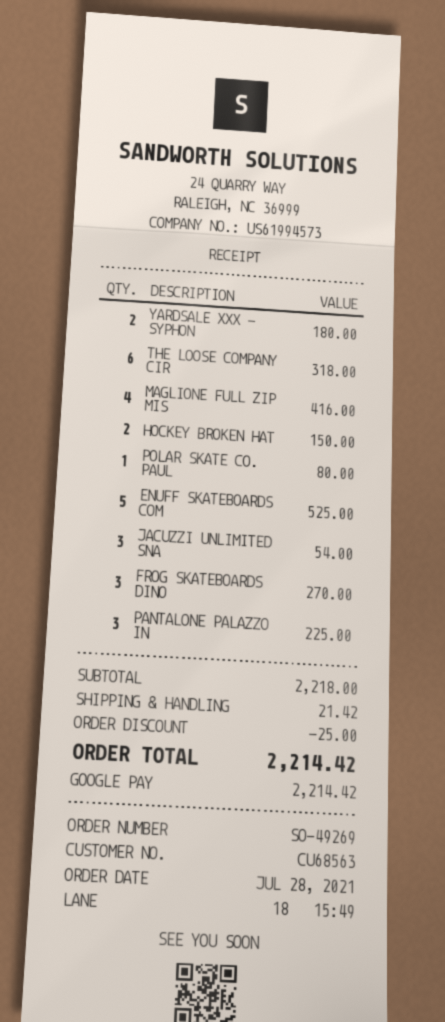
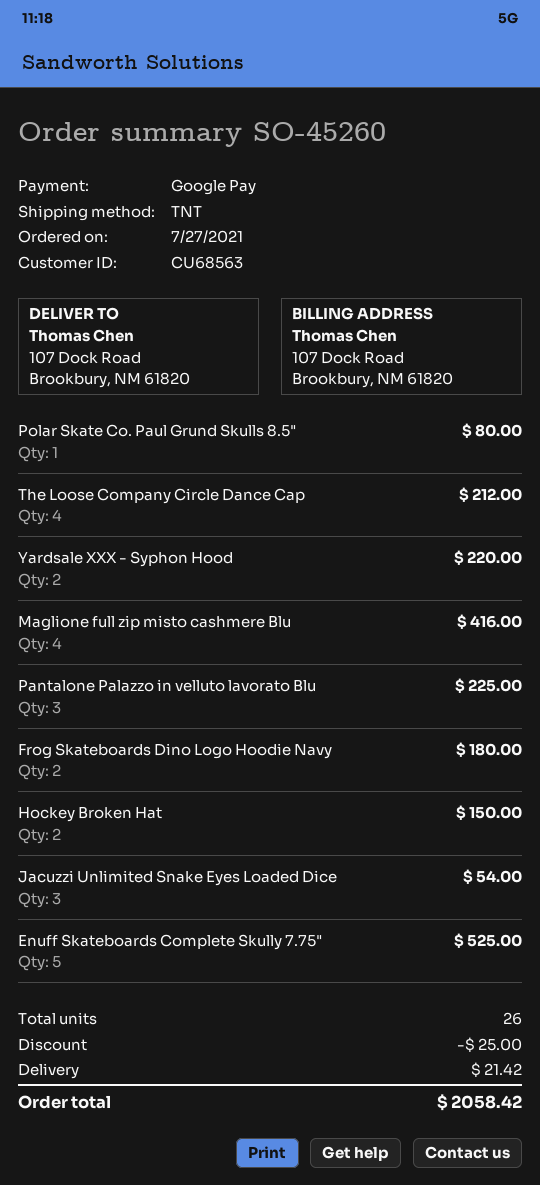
order number: SO-49269 -> SO-45260
order date: 2021-07-28 -> 2021-07-27
YARDSALE XXX - SYPHON: 2 for 180.00 -> 2 for 220.00
THE LOOSE COMPANY CIR: 6 for 318.00 -> 4 for 212.00
FROG SKATEBOARDS DINO: 3 for 270.00 -> 2 for 180.00
total: 2214.42 -> 2058.42

